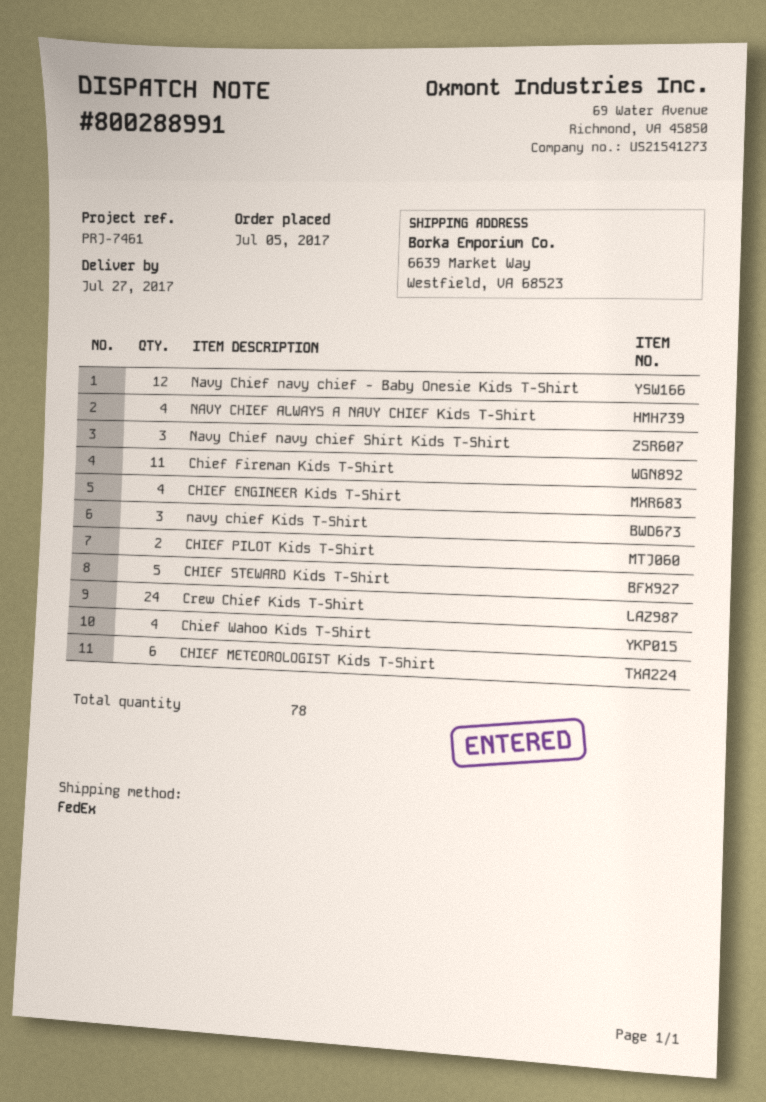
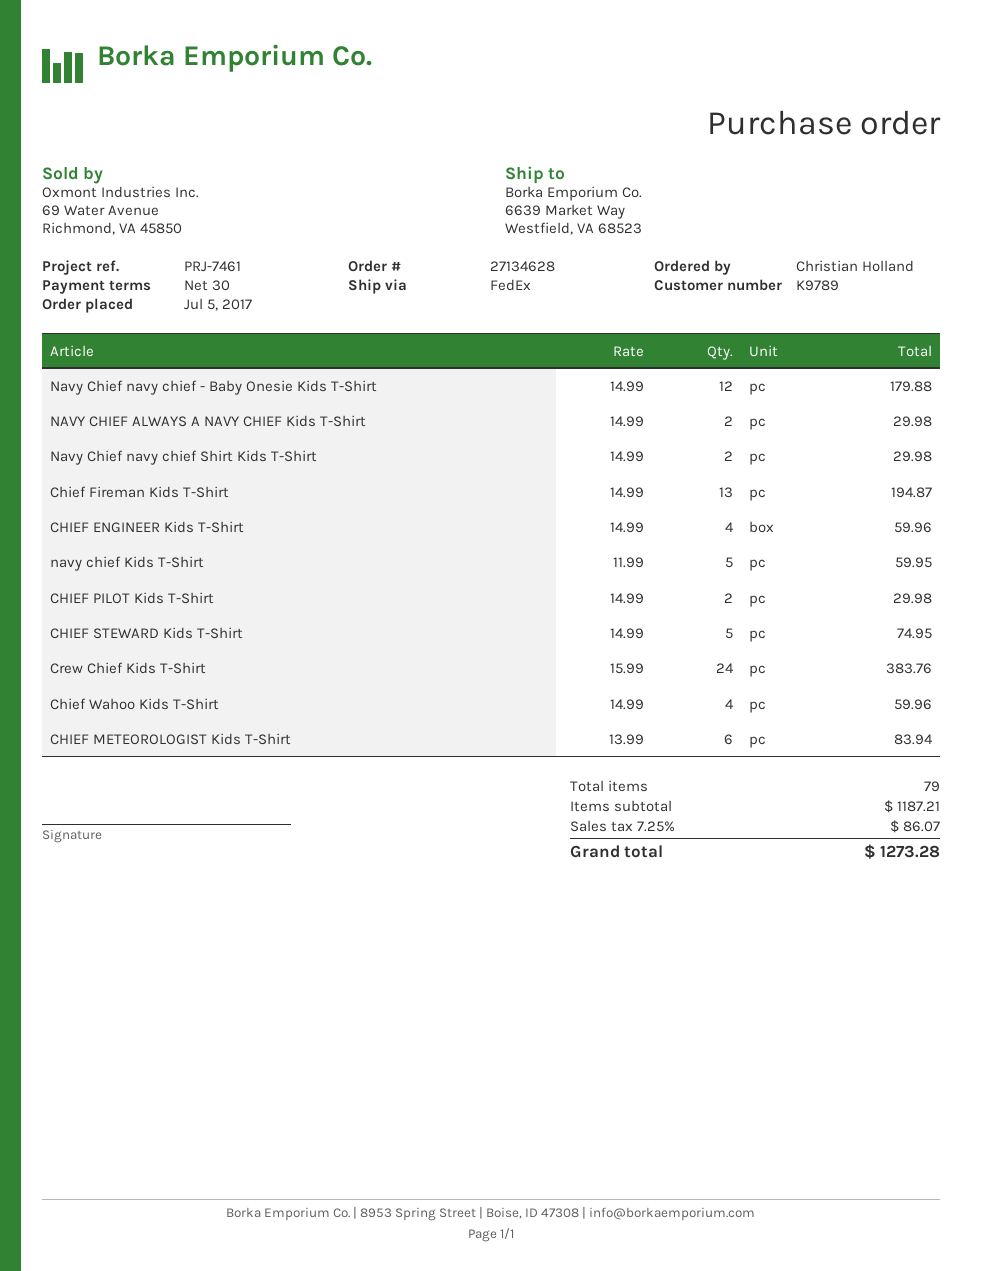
NAVY CHIEF ALWAYS A NAVY CHIEF Kids T-Shirt: 4 -> 2
Navy Chief navy chief Shirt Kids T-Shirt: 3 -> 2
Chief Fireman Kids T-Shirt: 11 -> 13
navy chief Kids T-Shirt: 3 -> 5
total quantity: 78 -> 79

